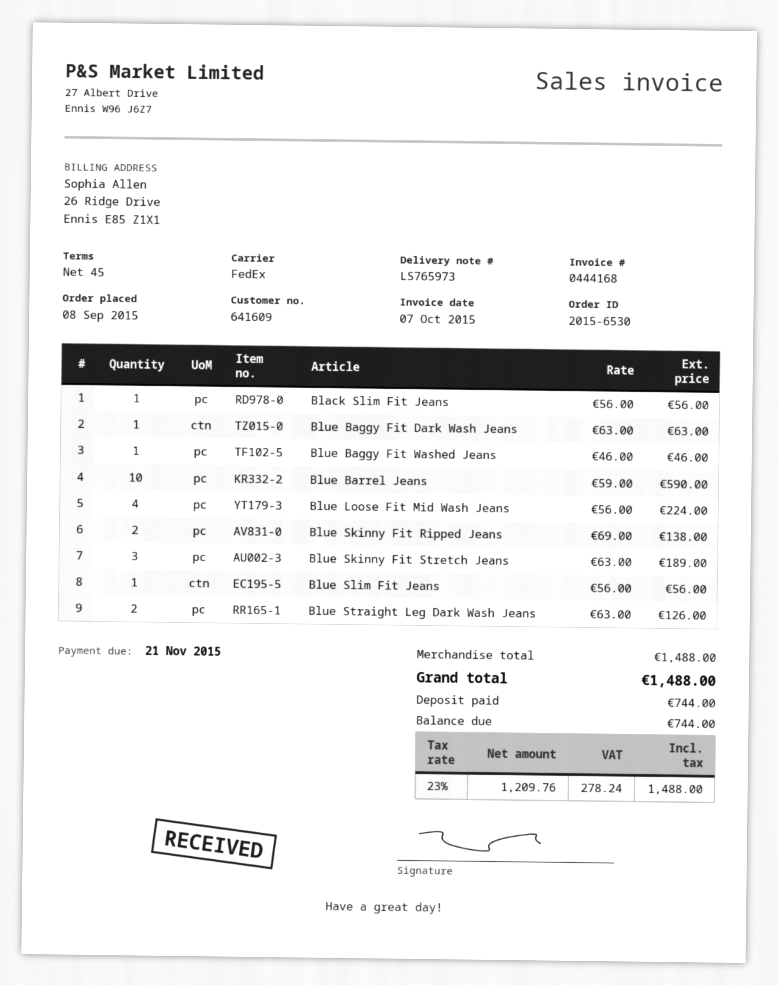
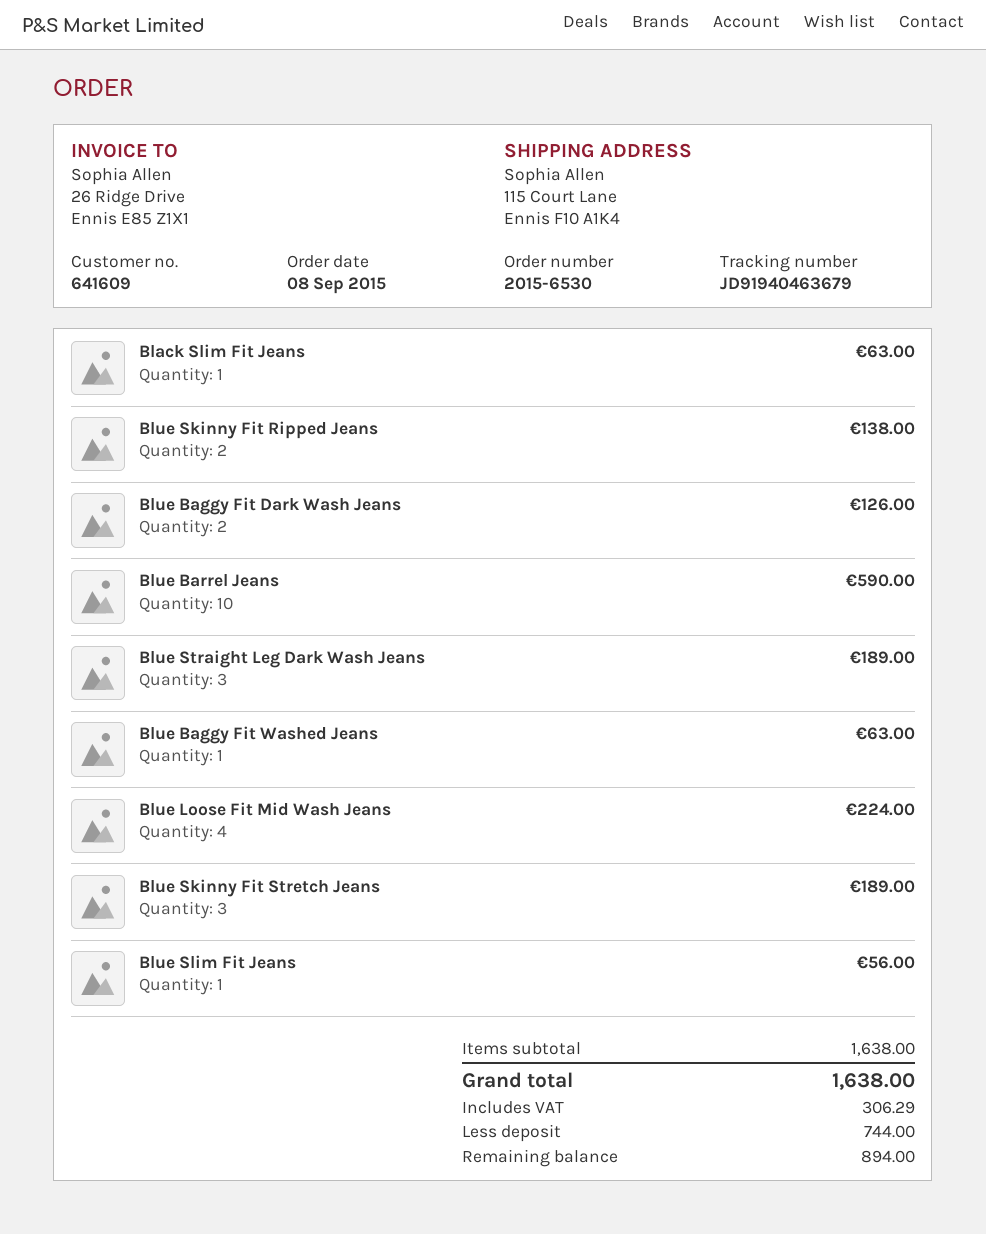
Black Slim Fit Jeans: 1 for 56.00 -> 1 for 63.00
Blue Baggy Fit Dark Wash Jeans: 1 for 63.00 -> 2 for 126.00
Blue Baggy Fit Washed Jeans: 1 for 46.00 -> 1 for 63.00
Blue Straight Leg Dark Wash Jeans: 2 for 126.00 -> 3 for 189.00
subtotal: 1488.00 -> 1638.00
tax: 278.24 -> 306.29
total: 1488.00 -> 1638.00
balance: 744.00 -> 894.00

